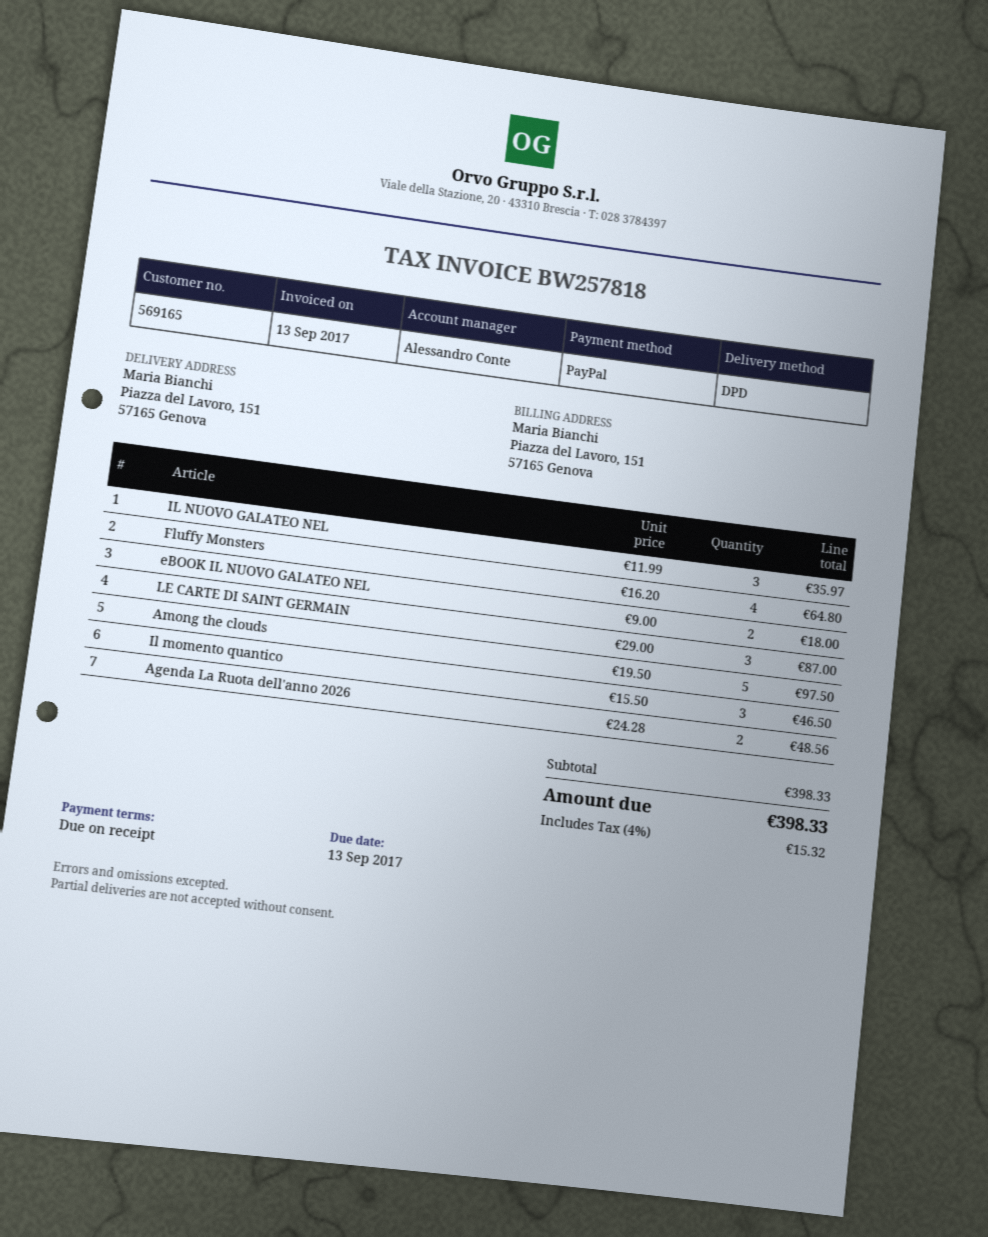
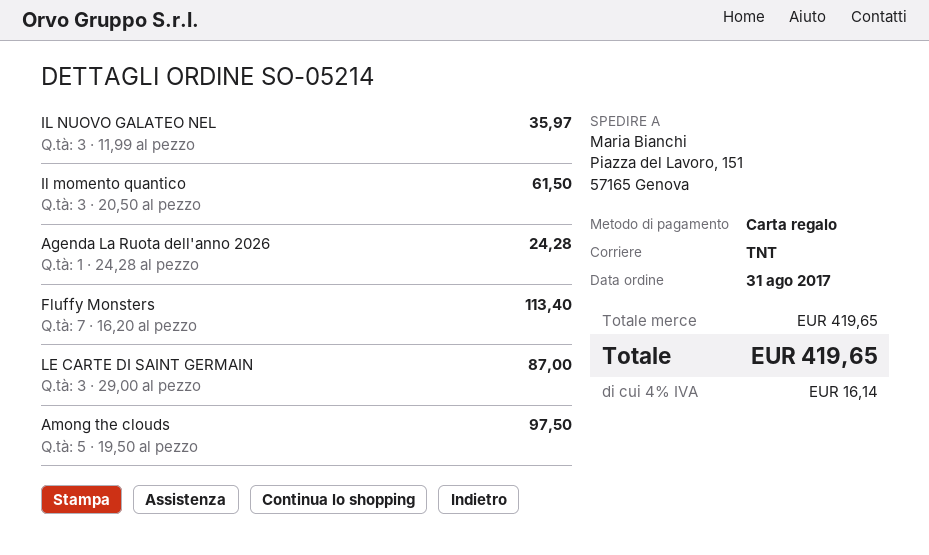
payment method: PayPal -> gift card
shipping method: DPD -> TNT
Fluffy Monsters: 4 x 16.20 = 64.80 -> 7 x 16.20 = 113.40
eBOOK IL NUOVO GALATEO NEL: 2 x 9.00 = 18.00 -> none
Il momento quantico: 3 x 15.50 = 46.50 -> 3 x 20.50 = 61.50
Agenda La Ruota dell'anno 2026: 2 x 24.28 = 48.56 -> 1 x 24.28 = 24.28
subtotal: 398.33 -> 419.65
tax: 4% = 15.32 -> 4% = 16.14
total: 398.33 -> 419.65

